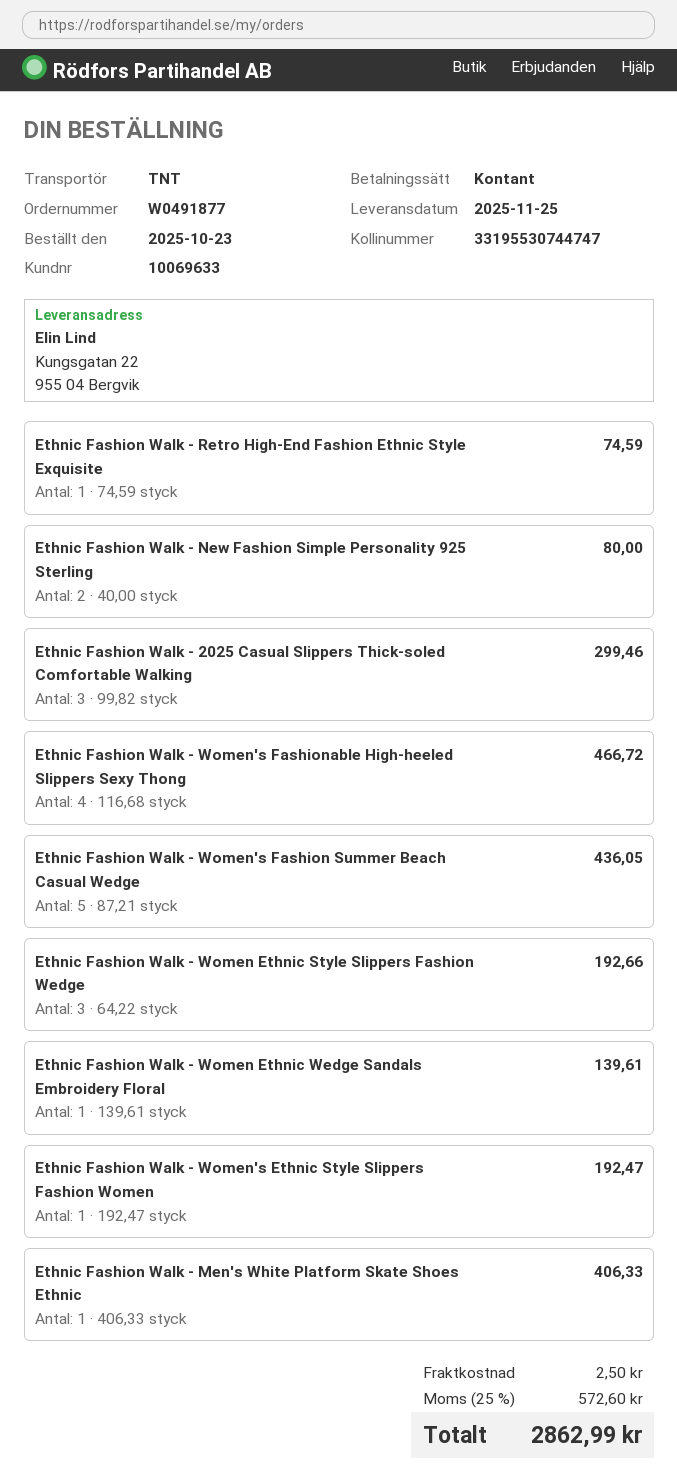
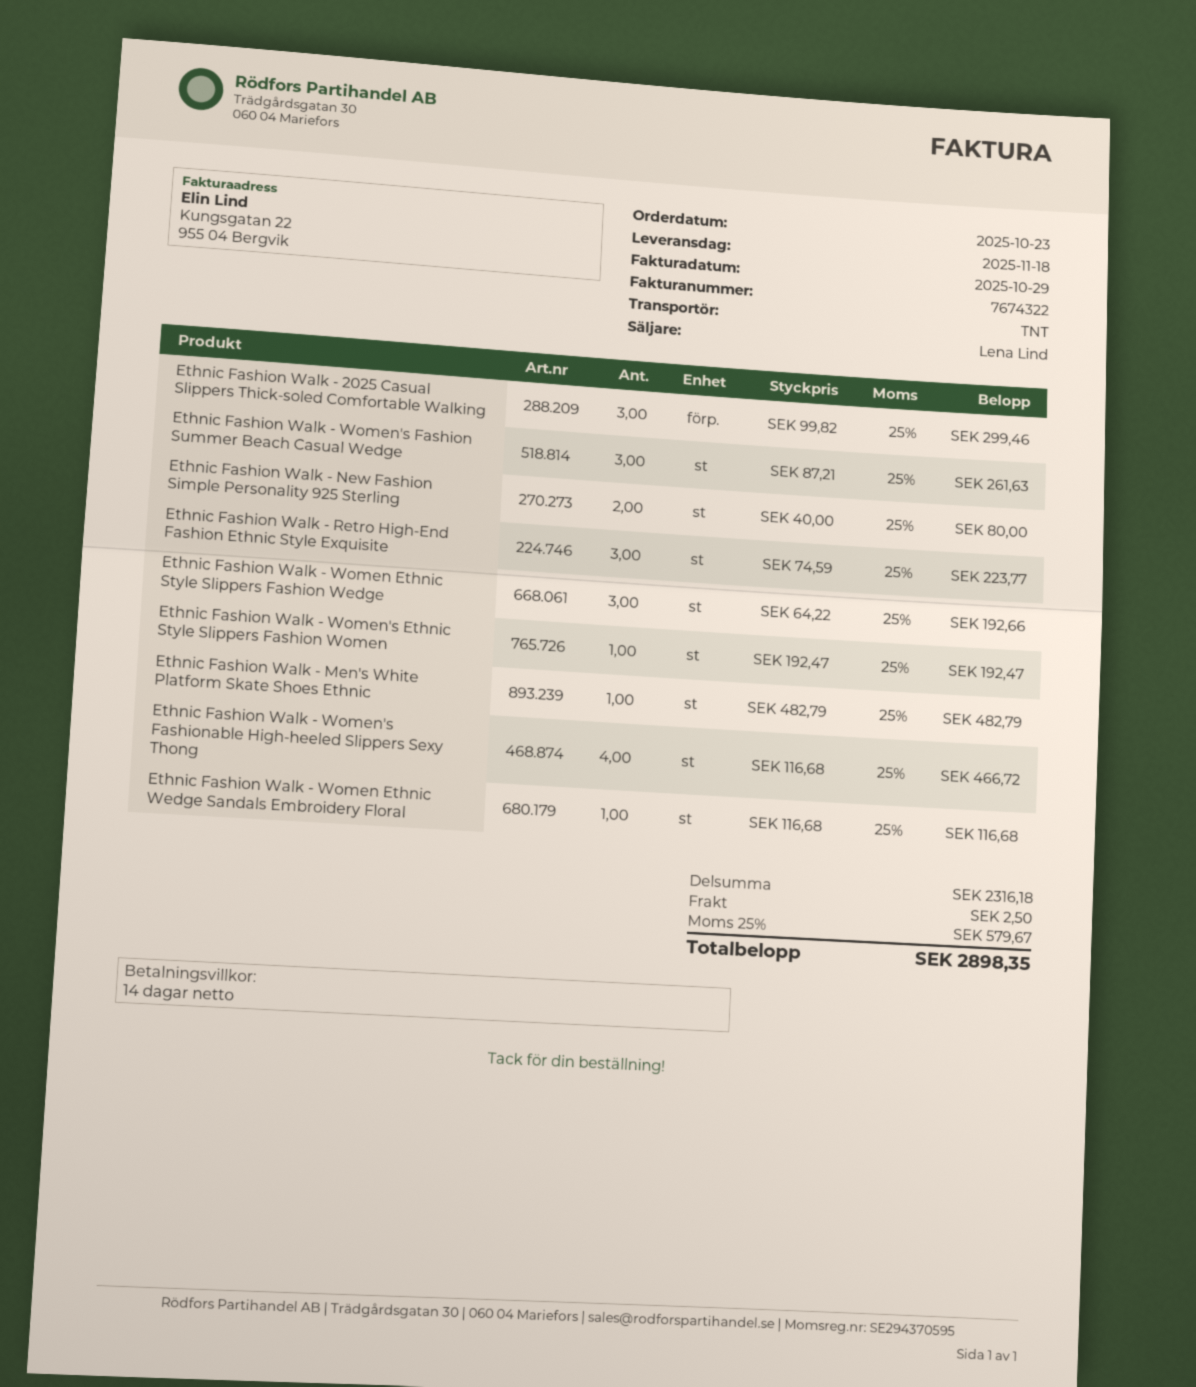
delivery date: 2025-11-25 -> 2025-11-18
Ethnic Fashion Walk - Retro High-End Fashion Ethnic Style Exquisite: 1 x 74.59 = 74.59 -> 3 x 74.59 = 223.77
Ethnic Fashion Walk - Women's Fashion Summer Beach Casual Wedge: 5 x 87.21 = 436.05 -> 3 x 87.21 = 261.63
Ethnic Fashion Walk - Women Ethnic Wedge Sandals Embroidery Floral: 1 x 139.61 = 139.61 -> 1 x 116.68 = 116.68
Ethnic Fashion Walk - Men's White Platform Skate Shoes Ethnic: 1 x 406.33 = 406.33 -> 1 x 482.79 = 482.79
tax: 25% = 572.60 -> 25% = 579.67
total: 2862.99 -> 2898.35

